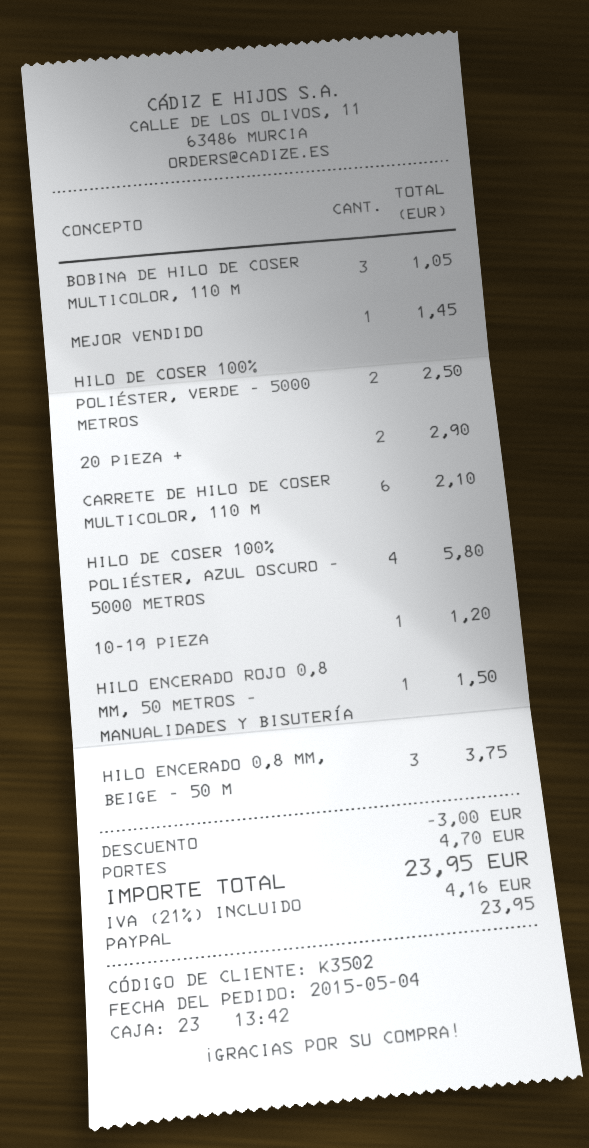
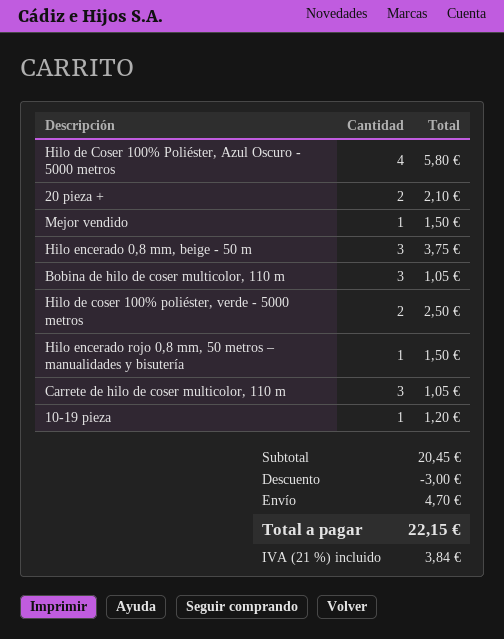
MEJOR VENDIDO: 1 for 1.45 -> 1 for 1.50
20 PIEZA +: 2 for 2.90 -> 2 for 2.10
CARRETE DE HILO DE COSER MULTICOLOR, 110 M: 6 for 2.10 -> 3 for 1.05
tax: 21% = 4.16 -> 21% = 3.84
total: 23.95 -> 22.15

